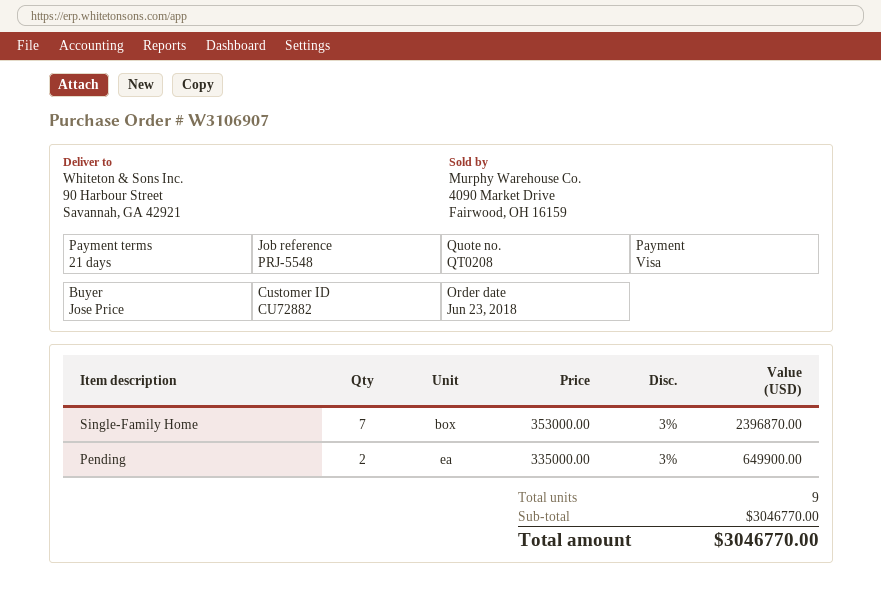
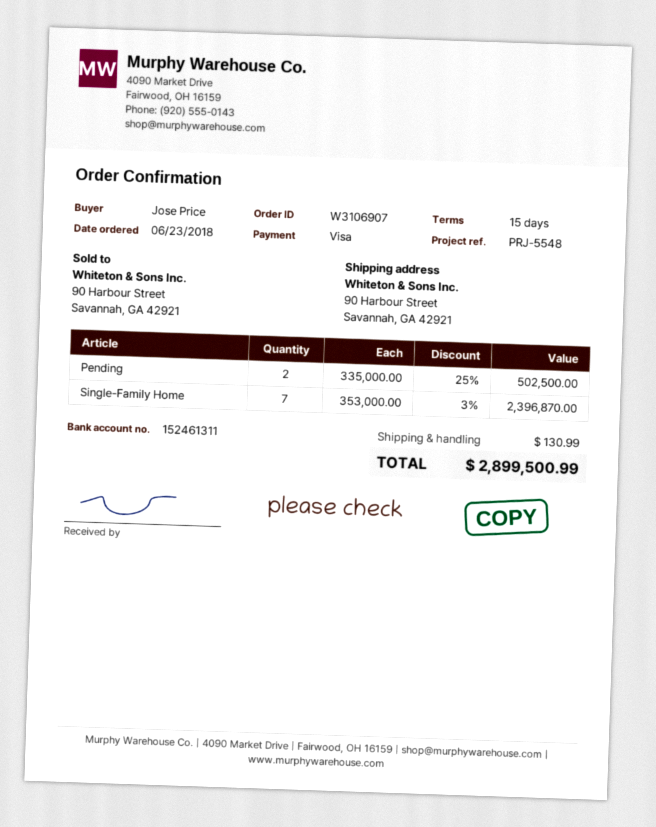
payment terms: 21 days -> 15 days
Pending: 2 x 335000.00 - 3% = 649900.00 -> 2 x 335000.00 - 25% = 502500.00
shipping: none -> 130.99
total: 3046770.00 -> 2899500.99

